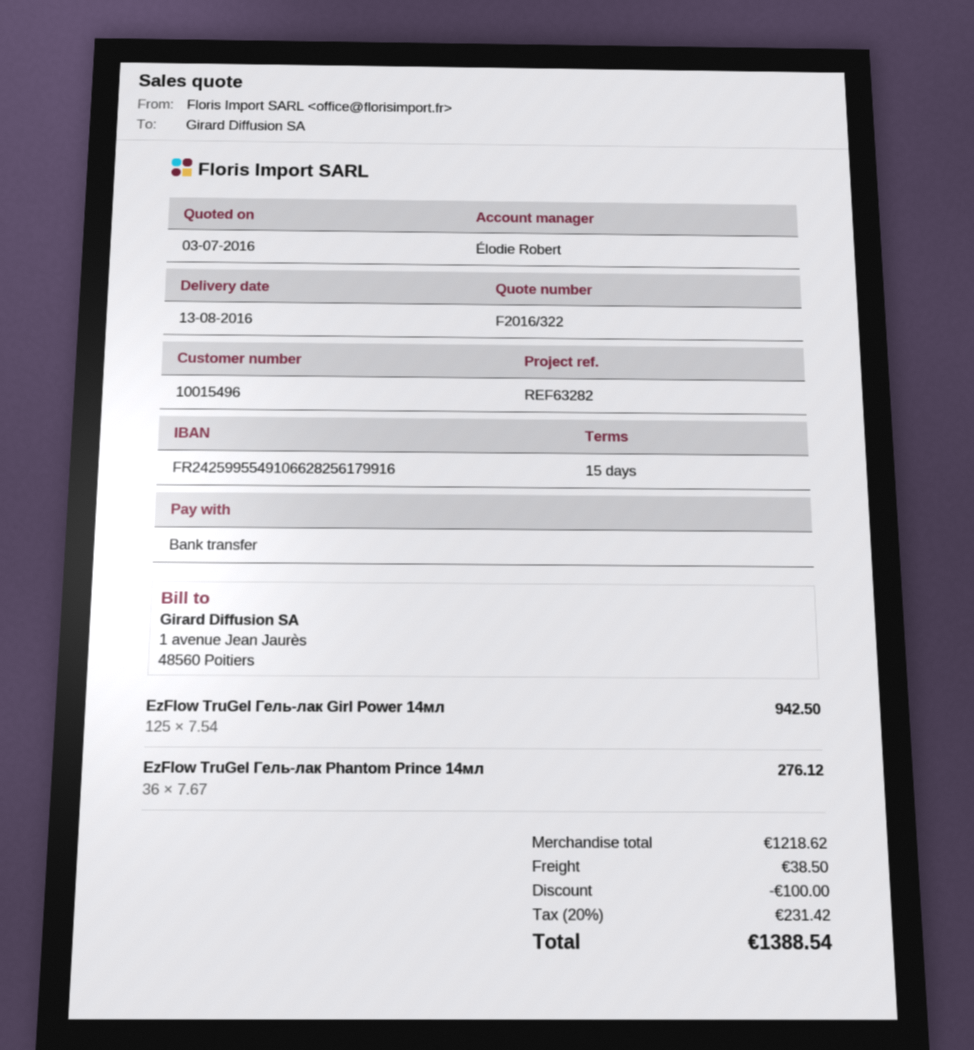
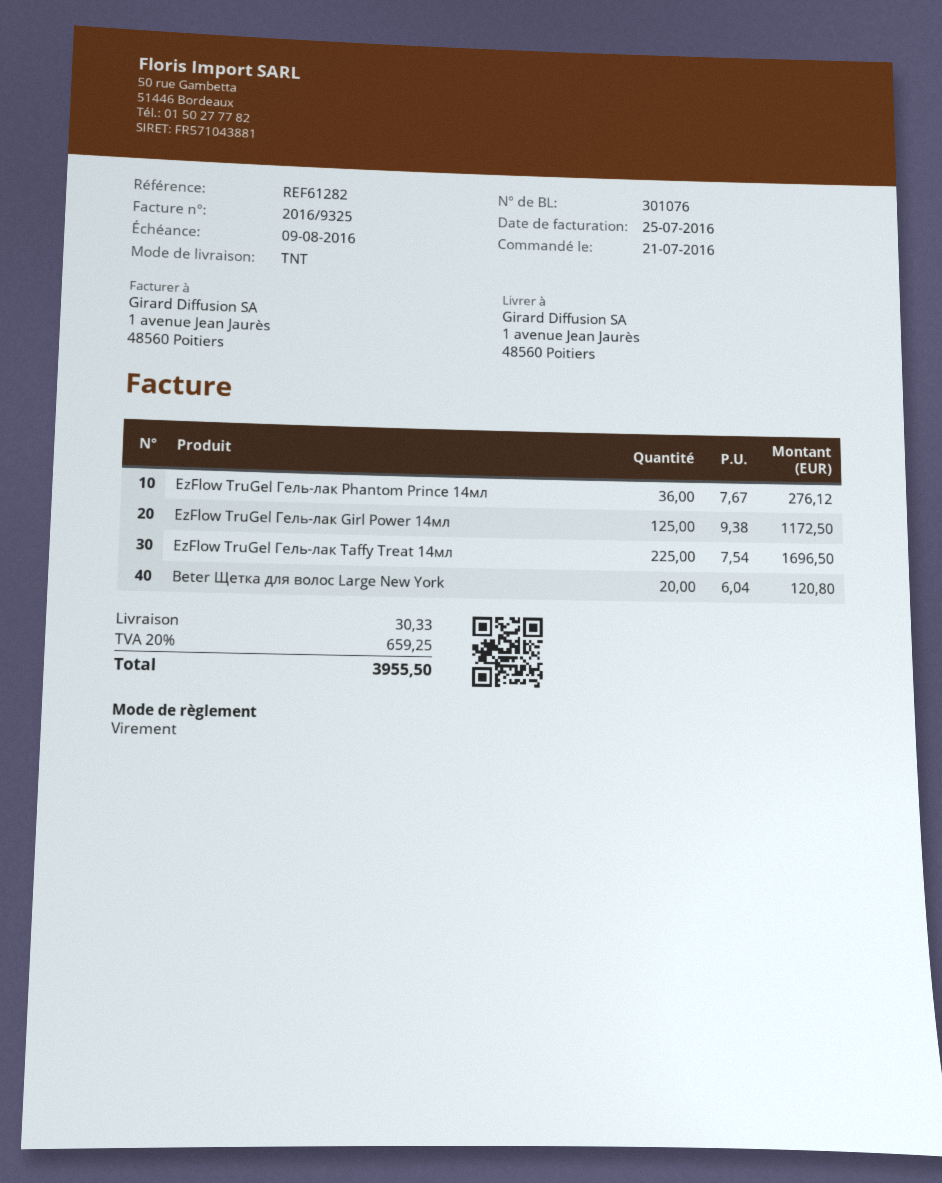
reference: REF63282 -> REF61282
EzFlow TruGel Гель-лак Girl Power 14мл: 125 x 7.54 = 942.50 -> 125 x 9.38 = 1172.50
EzFlow TruGel Гель-лак Taffy Treat 14мл: none -> 225 x 7.54 = 1696.50
Beter Щетка для волос Largе New York: none -> 20 x 6.04 = 120.80
discount: 100.00 -> none
shipping: 38.50 -> 30.33
tax: 20% = 231.42 -> 20% = 659.25
total: 1388.54 -> 3955.50

